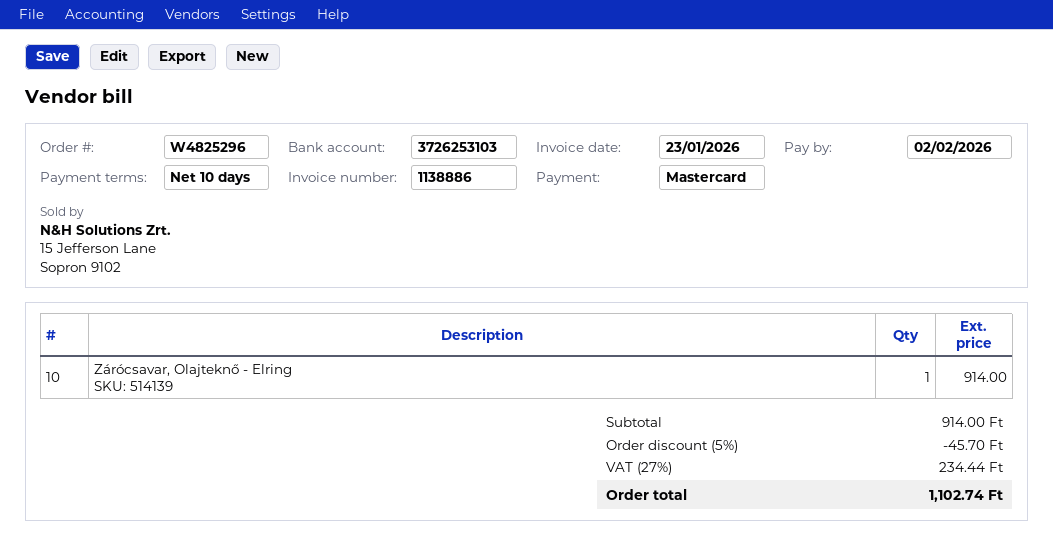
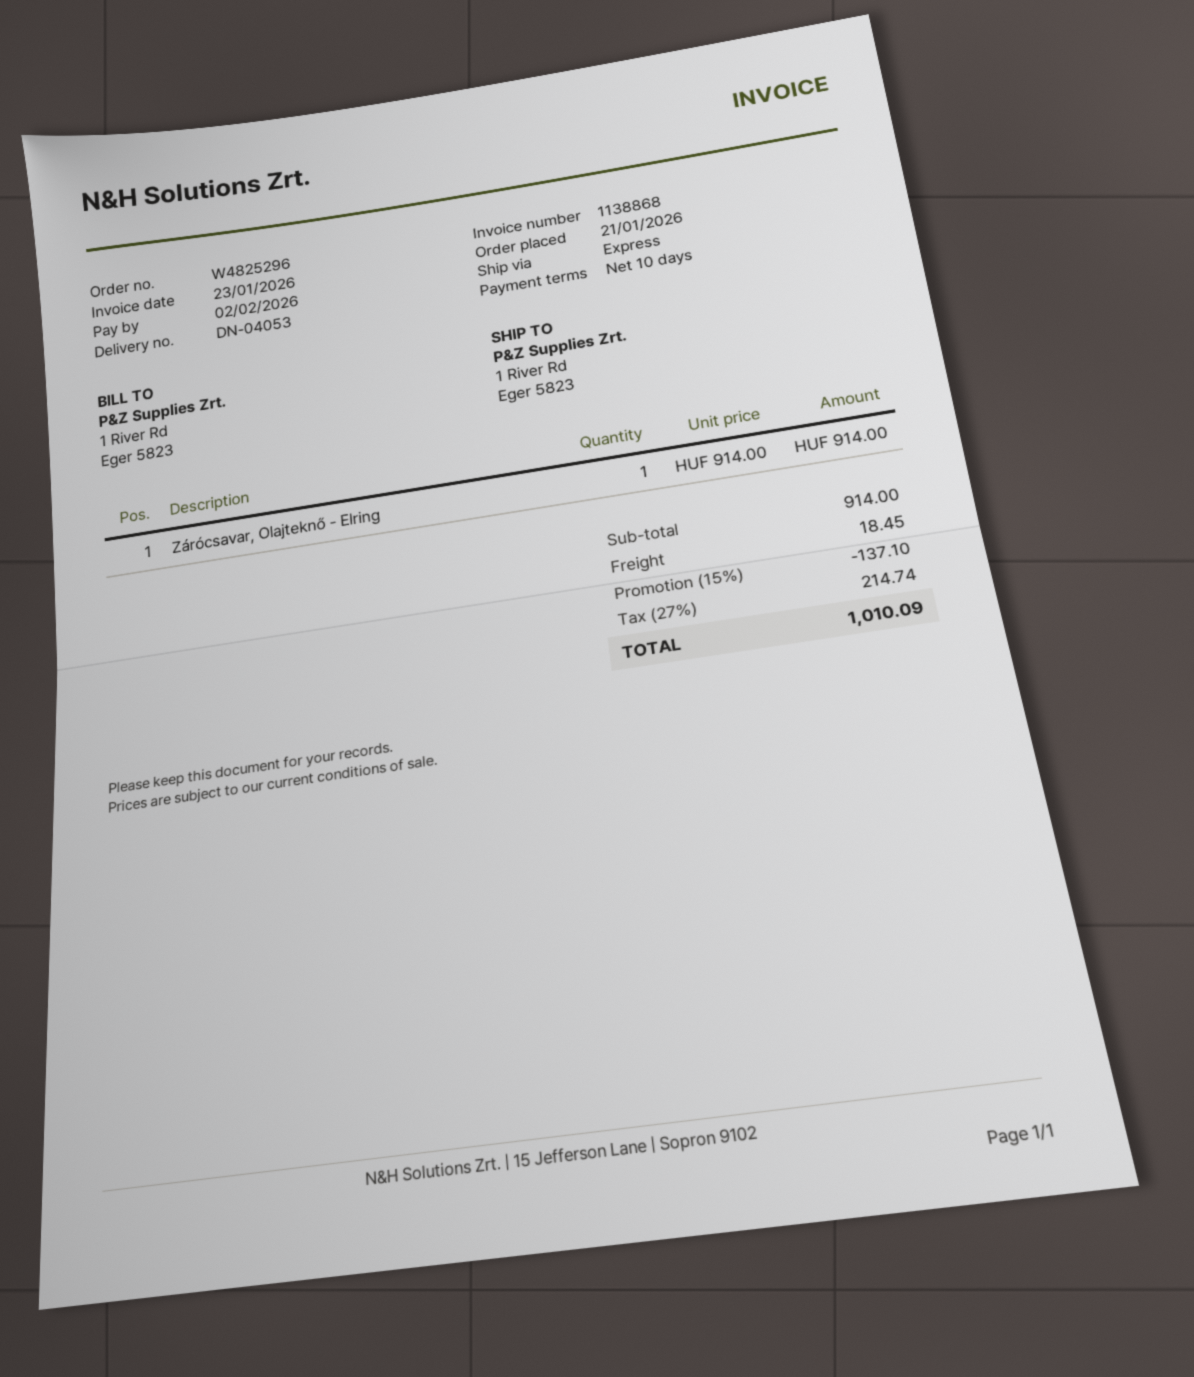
invoice number: 1138886 -> 1138868
discount: 5% = 45.70 -> 15% = 137.10
shipping: none -> 18.45
tax: 27% = 234.44 -> 27% = 214.74
total: 1102.74 -> 1010.09

